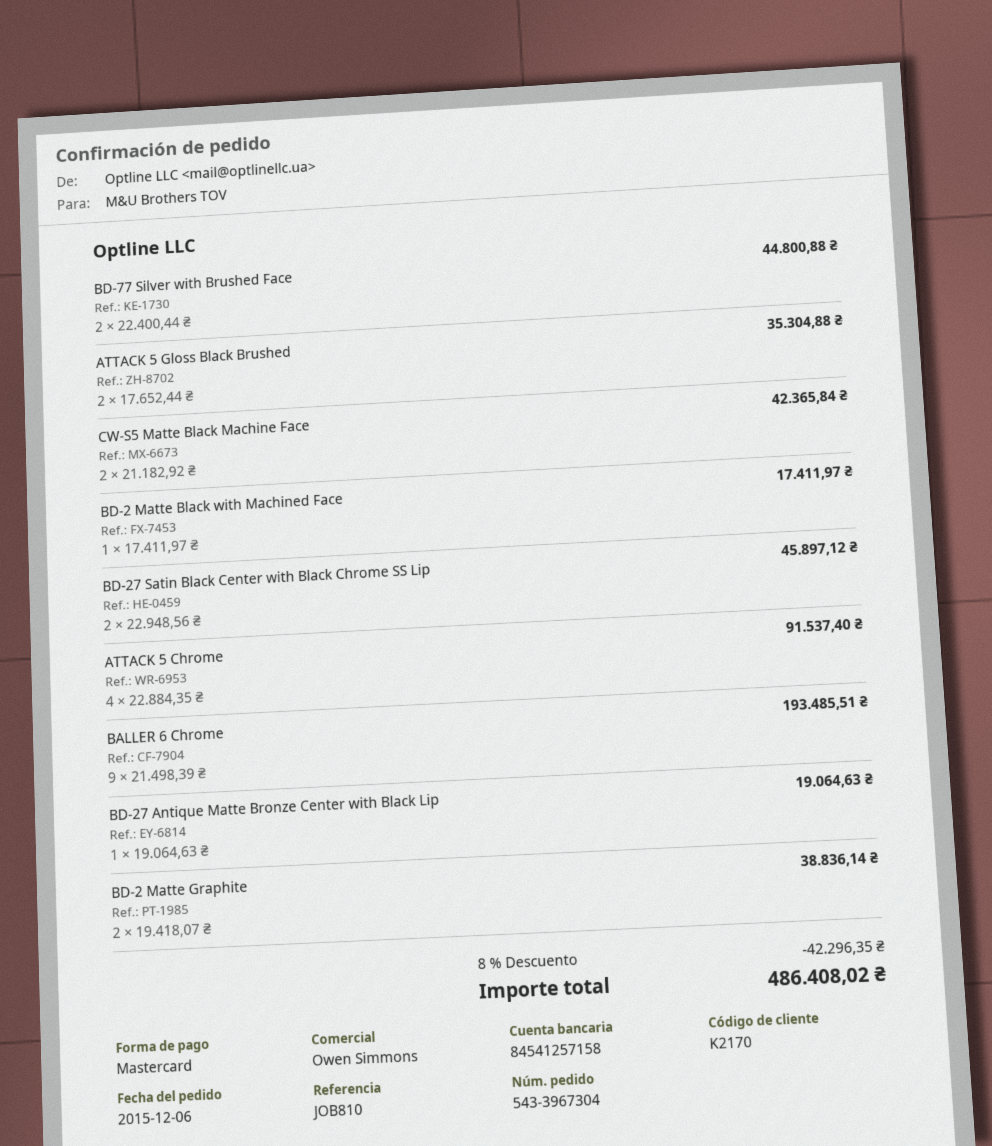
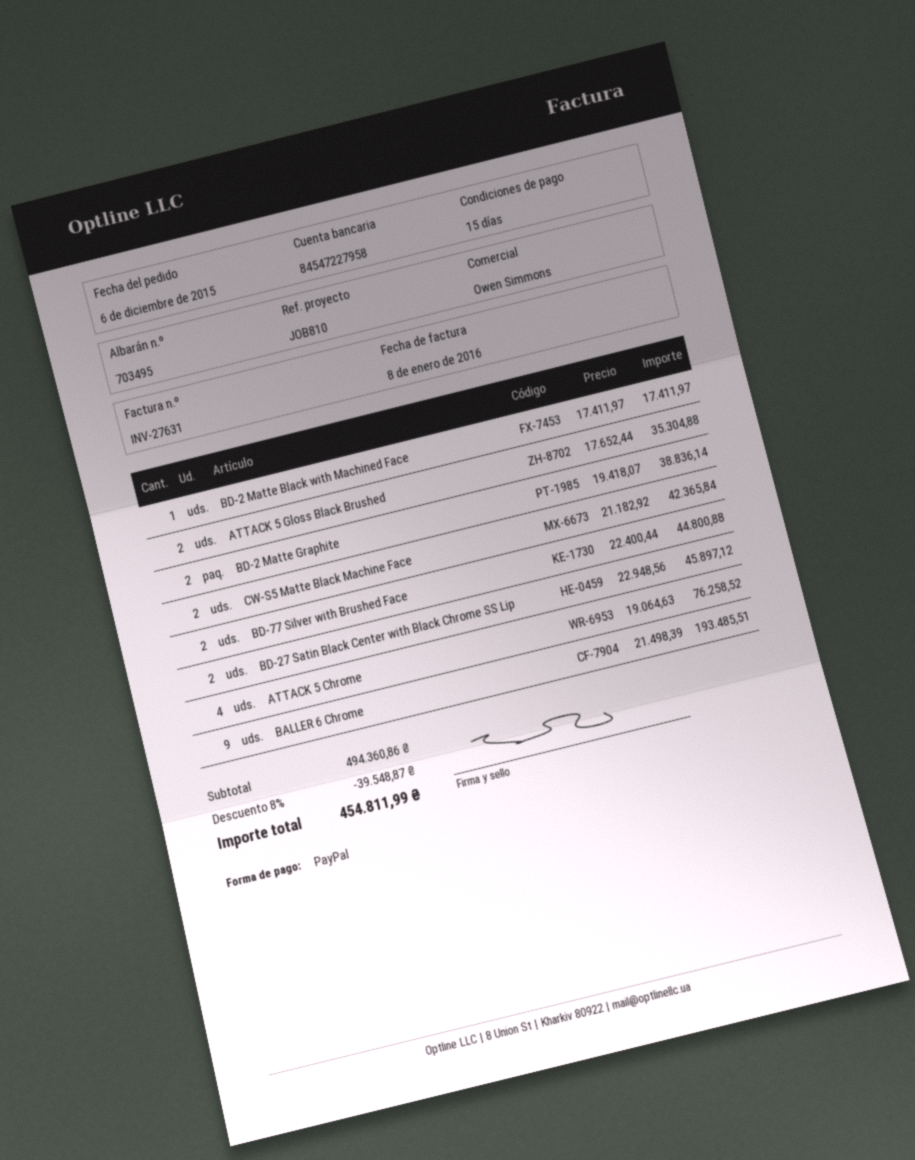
payment method: Mastercard -> PayPal
bank account: 84541257158 -> 84547227958
ATTACK 5 Chrome: 4 x 22884.35 = 91537.40 -> 4 x 19064.63 = 76258.52
BD-27 Antique Matte Bronze Center with Black Lip: 1 x 19064.63 = 19064.63 -> none
discount: 8% = 42296.35 -> 8% = 39548.87
total: 486408.02 -> 454811.99

